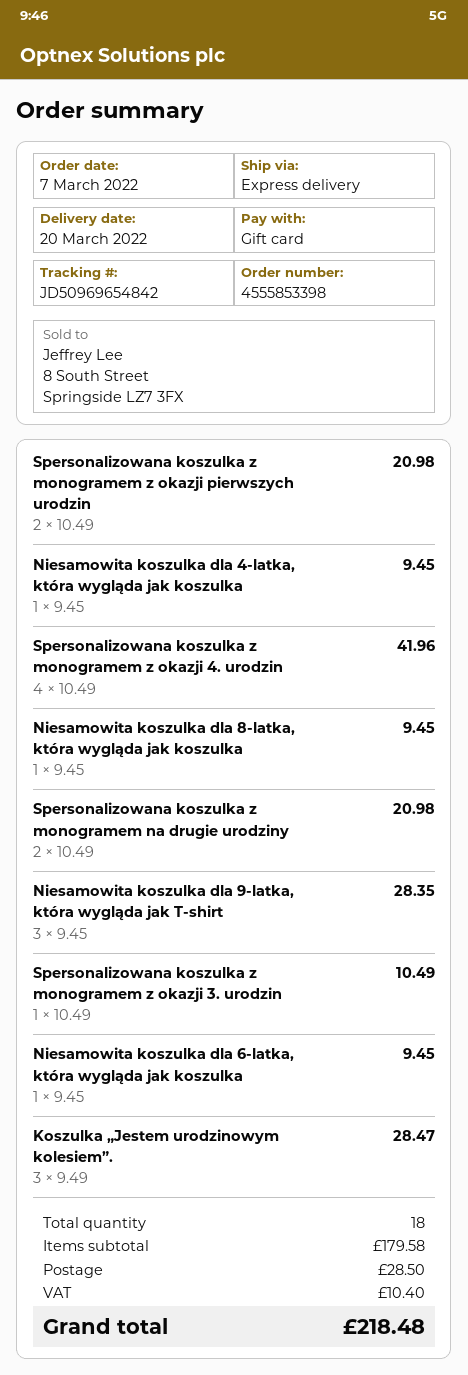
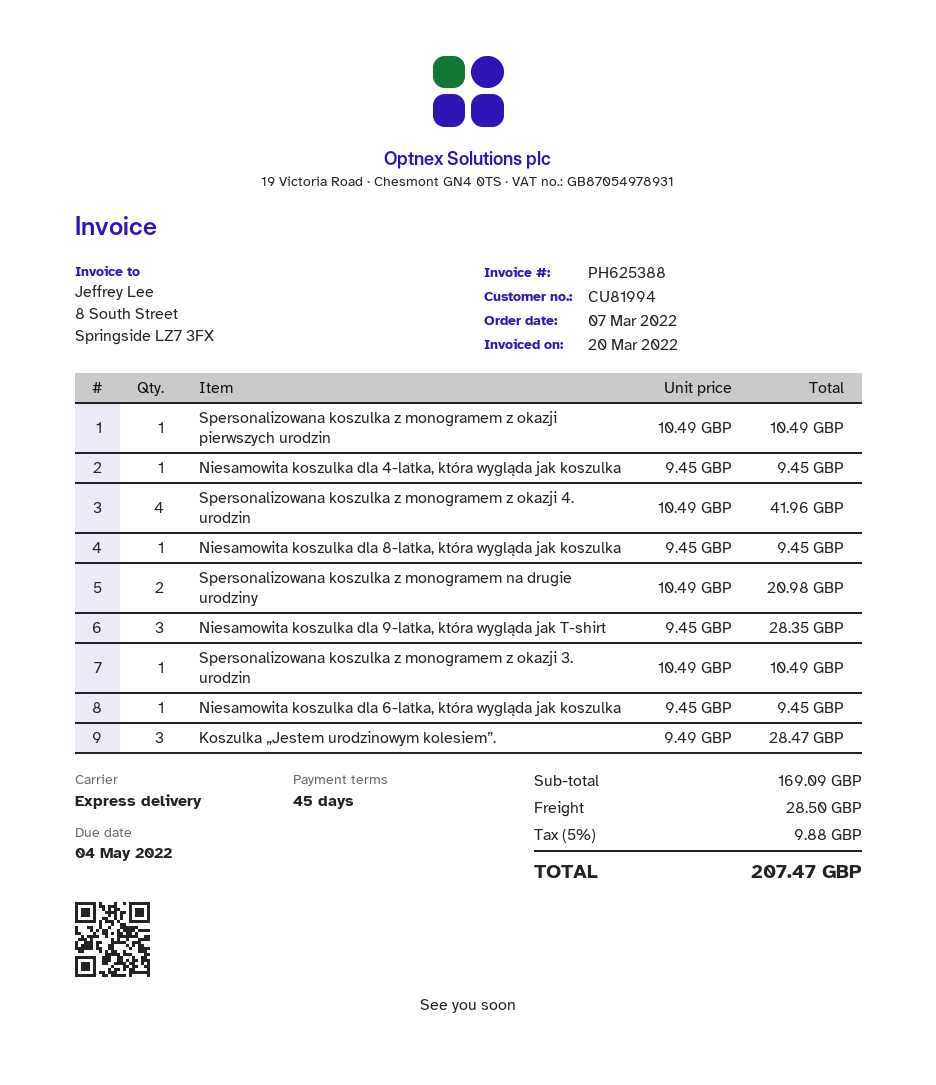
Spersonalizowana koszulka z monogramem z okazji pierwszych urodzin: 2 x 10.49 = 20.98 -> 1 x 10.49 = 10.49
subtotal: 179.58 -> 169.09
tax: 10.40 -> 9.88
total: 218.48 -> 207.47

